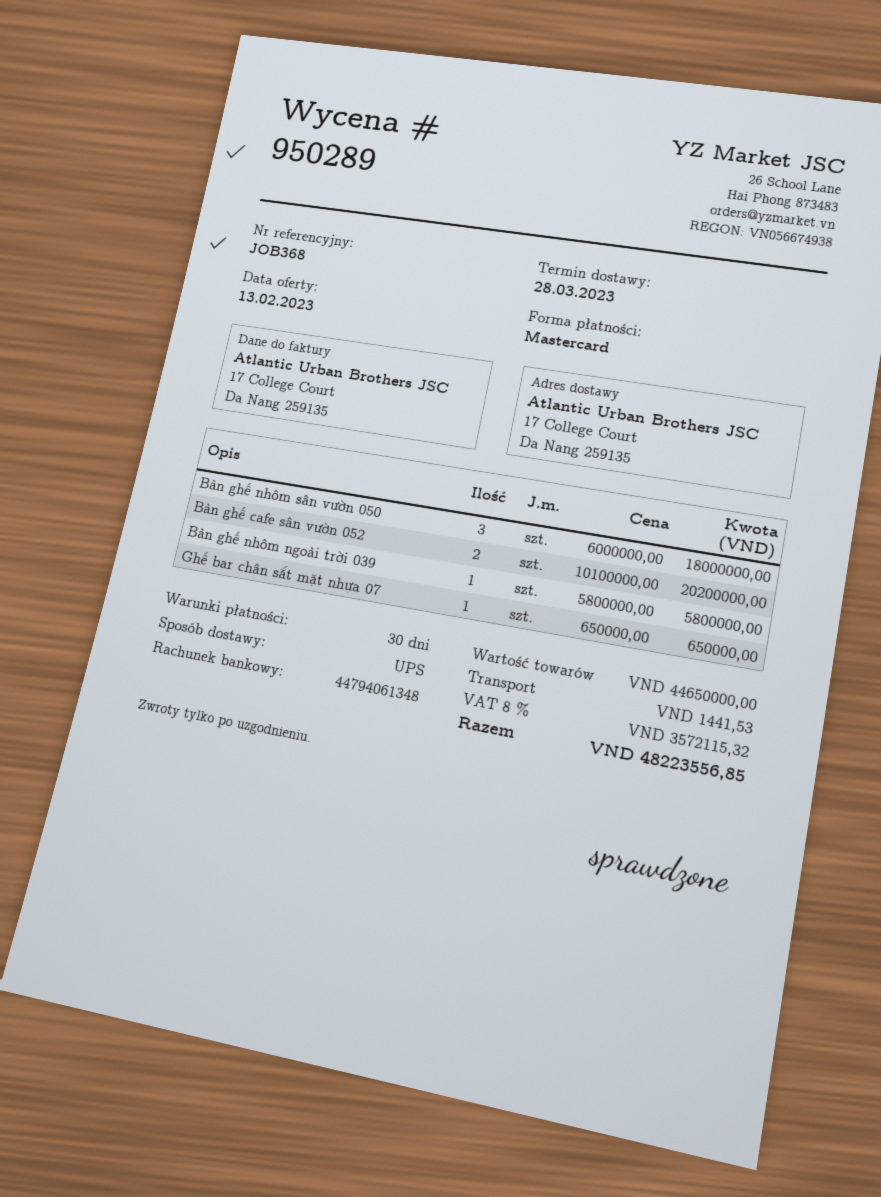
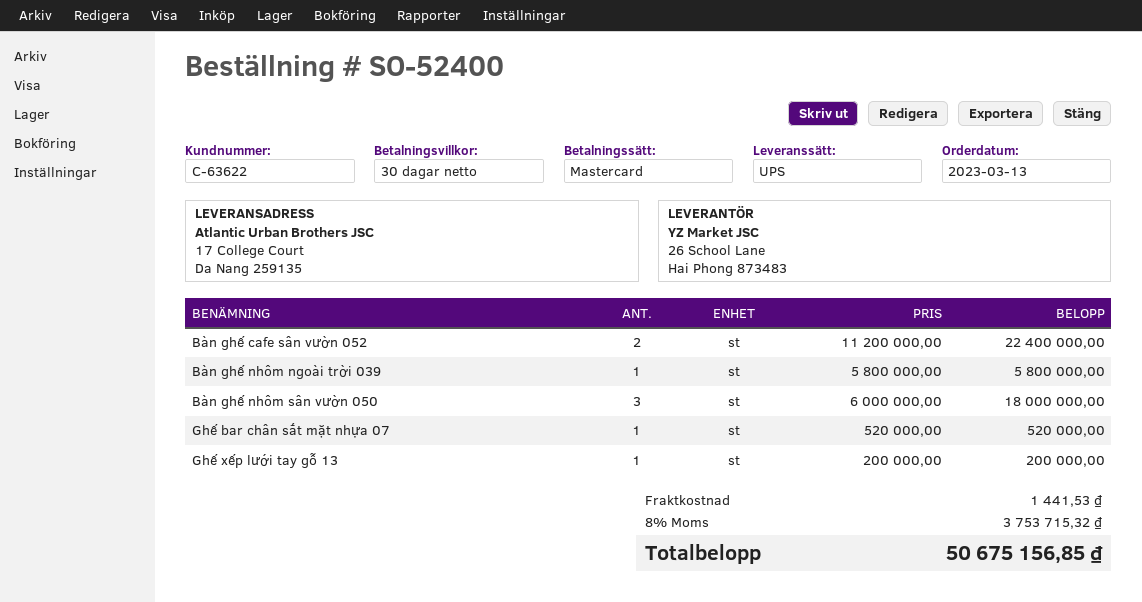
Bàn ghế cafe sân vườn 052: 2 x 10100000.00 = 20200000.00 -> 2 x 11200000.00 = 22400000.00
Ghế bar chân sắt mặt nhựa 07: 1 x 650000.00 = 650000.00 -> 1 x 520000.00 = 520000.00
Ghế xếp lưới tay gỗ 13: none -> 1 x 200000.00 = 200000.00
tax: 8% = 3572115.32 -> 8% = 3753715.32
total: 48223556.85 -> 50675156.85

